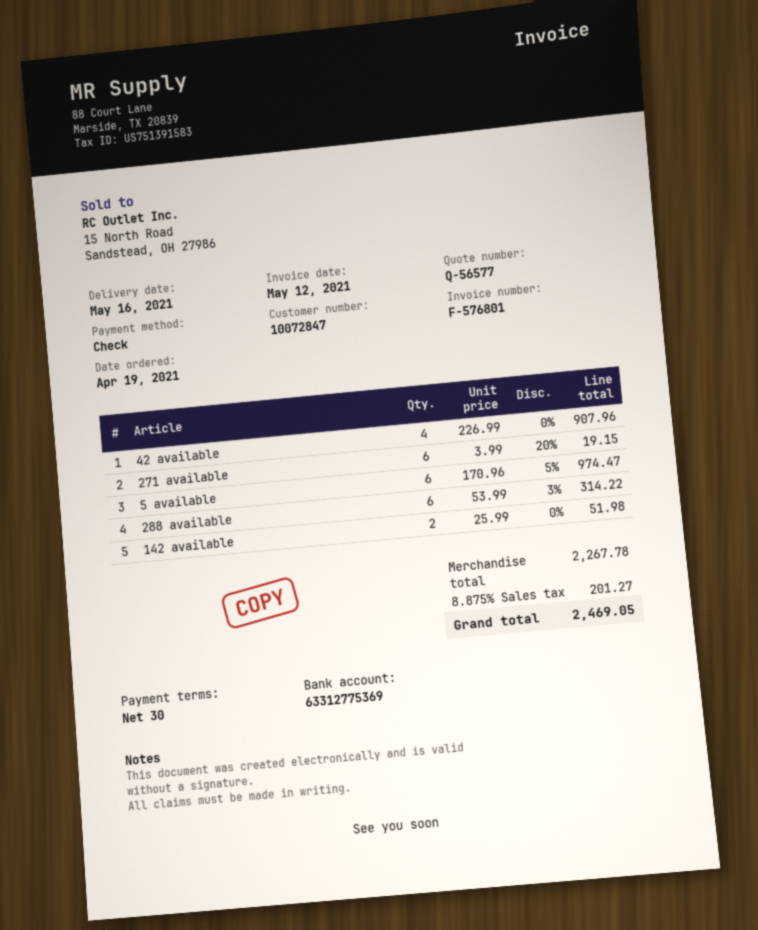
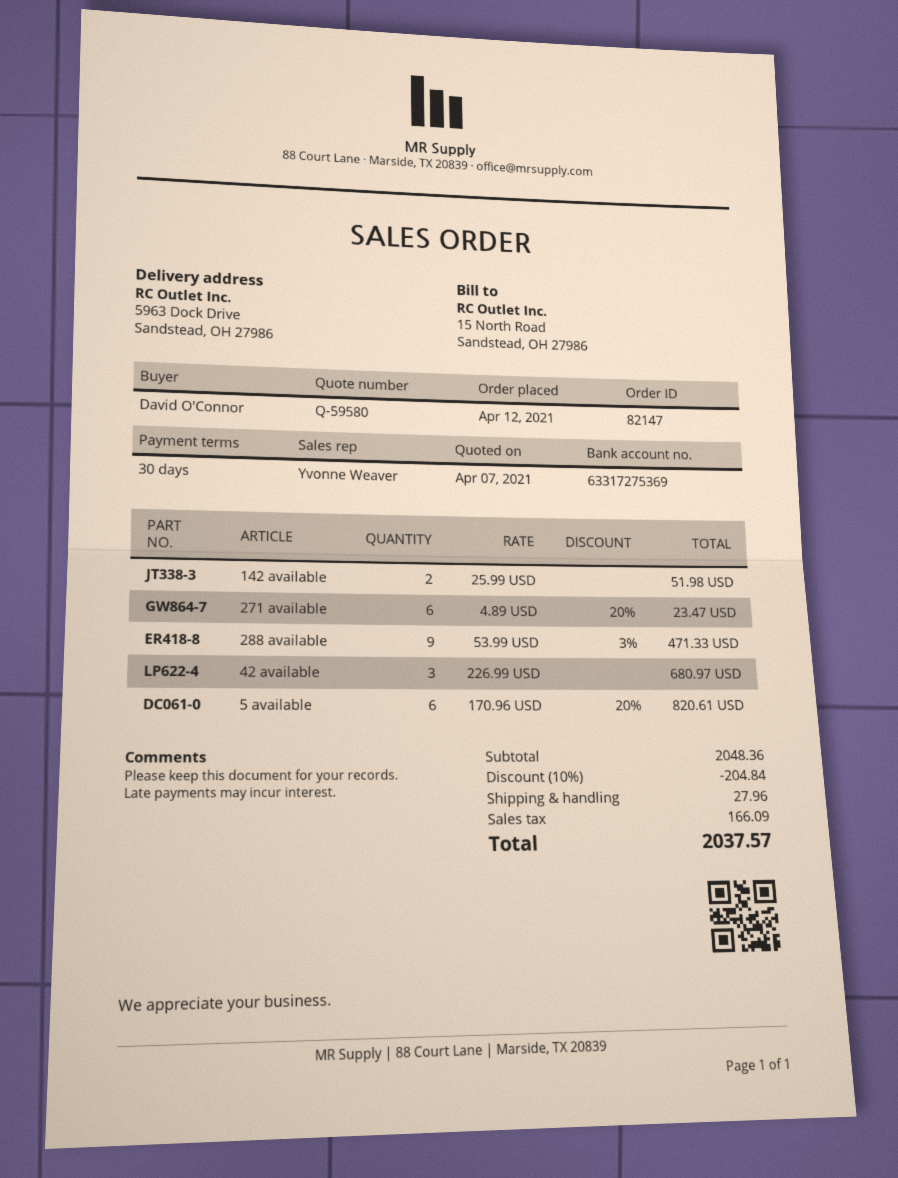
quote number: Q-56577 -> Q-59580
order date: 2021-04-19 -> 2021-04-12
bank account: 63312775369 -> 63317275369
42 available: 4 x 226.99 = 907.96 -> 3 x 226.99 = 680.97
271 available: 6 x 3.99 - 20% = 19.15 -> 6 x 4.89 - 20% = 23.47
5 available: 6 x 170.96 - 5% = 974.47 -> 6 x 170.96 - 20% = 820.61
288 available: 6 x 53.99 - 3% = 314.22 -> 9 x 53.99 - 3% = 471.33
subtotal: 2267.78 -> 2048.36
discount: none -> 10% = 204.84
shipping: none -> 27.96
tax: 201.27 -> 166.09
total: 2469.05 -> 2037.57

